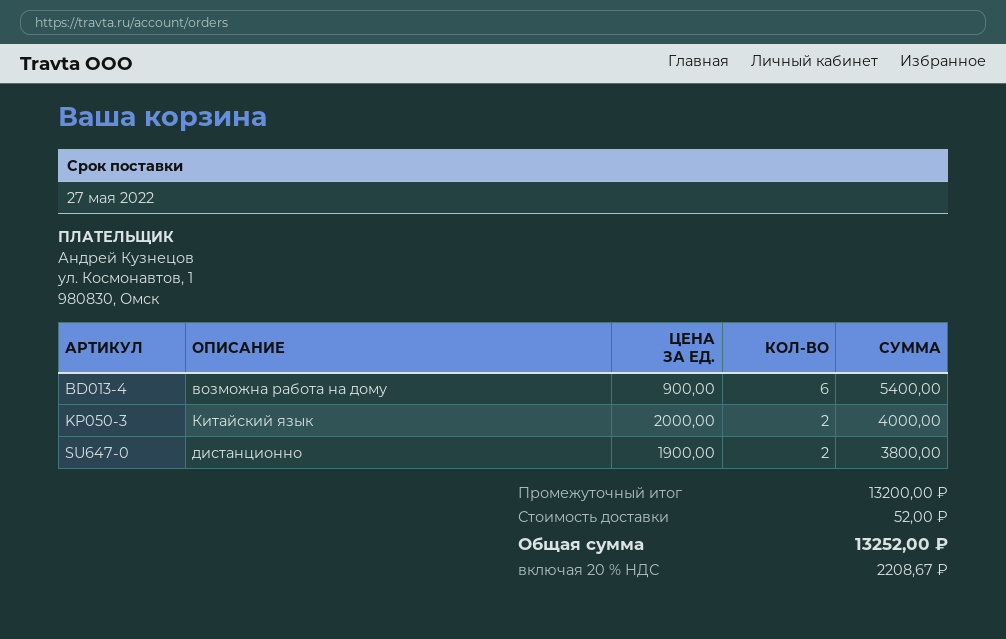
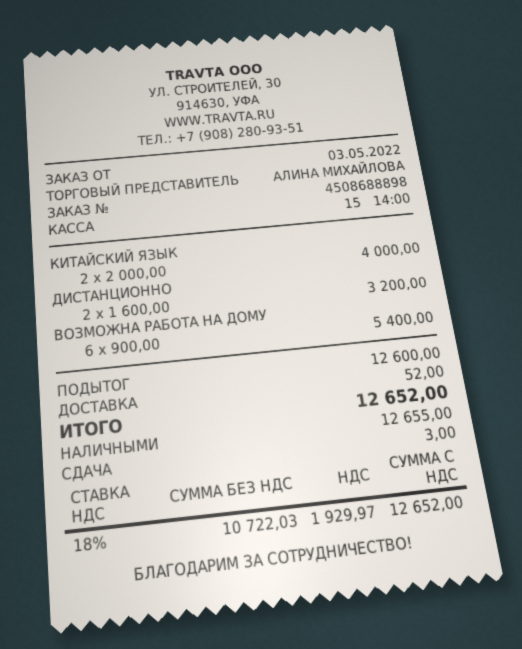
дистанционно: 2 x 1900.00 = 3800.00 -> 2 x 1600.00 = 3200.00
subtotal: 13200.00 -> 12600.00
tax: 20% = 2208.67 -> 18% = 1929.97
total: 13252.00 -> 12652.00

